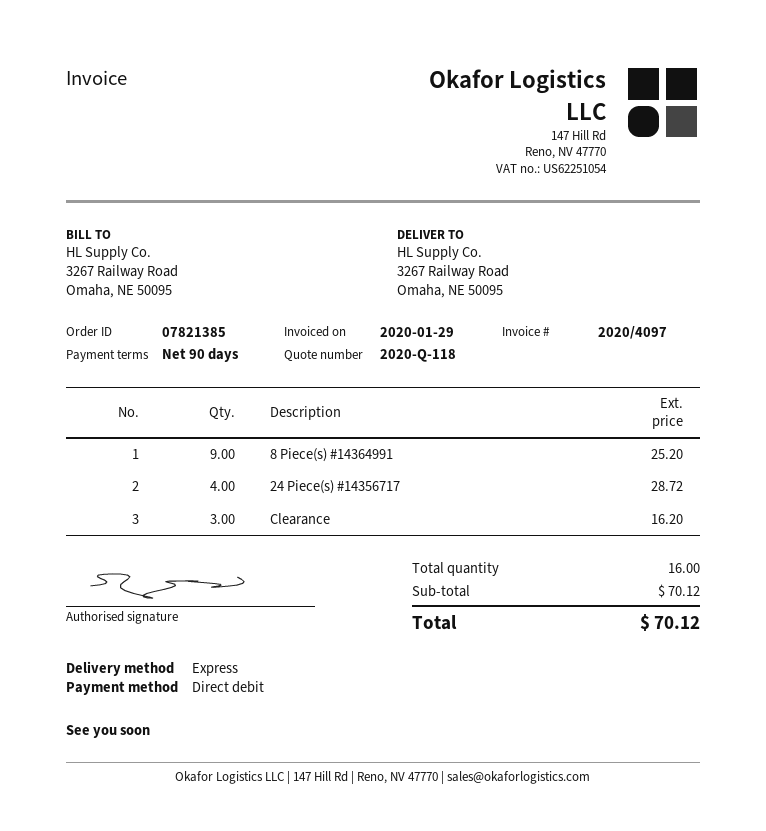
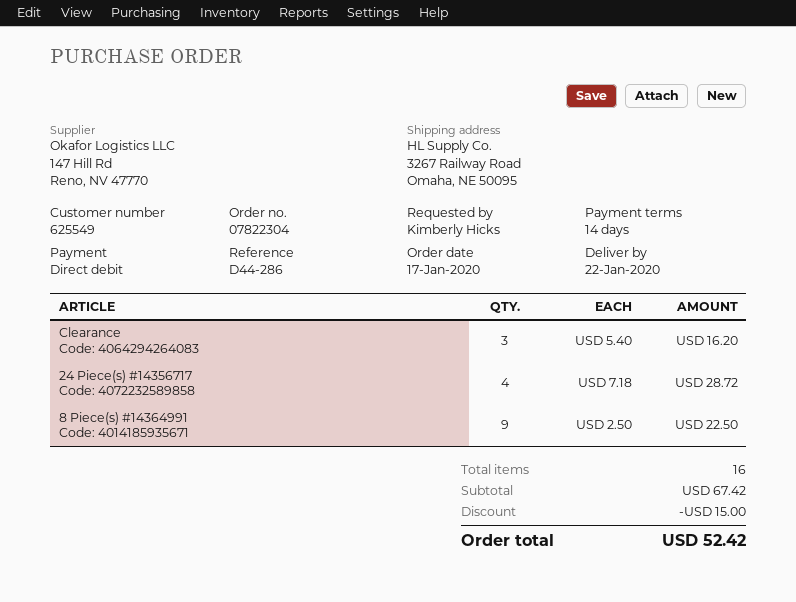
order number: 07821385 -> 07822304
payment terms: 90 days -> 14 days
8 Piece(s) #14364991: 9 for 25.20 -> 9 for 22.50
subtotal: 70.12 -> 67.42
discount: none -> 15.00
total: 70.12 -> 52.42

